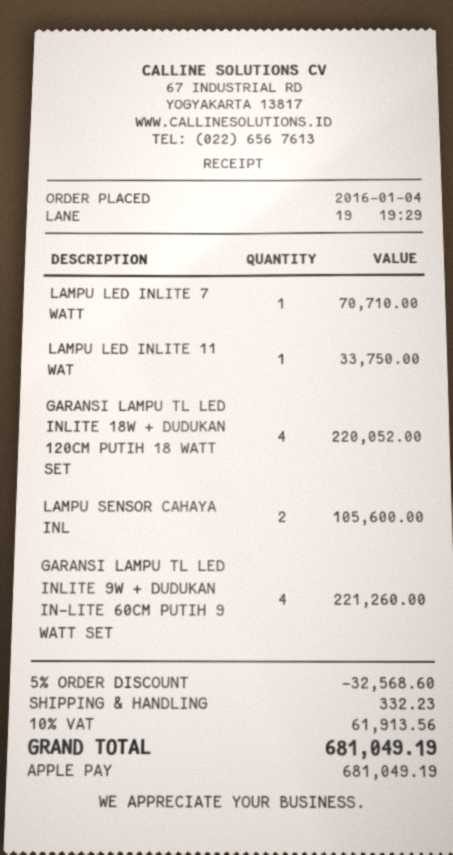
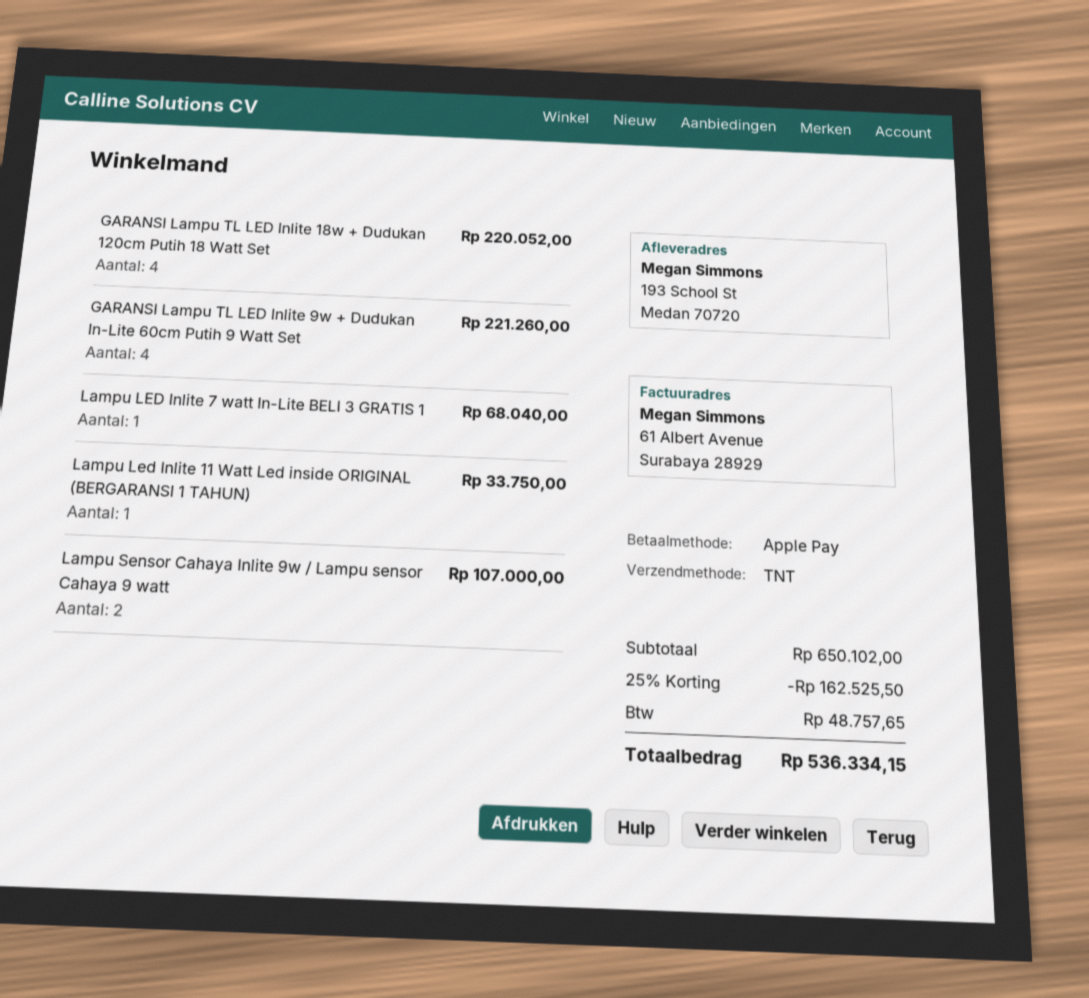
LAMPU LED INLITE 7 WATT: 1 for 70710.00 -> 1 for 68040.00
LAMPU SENSOR CAHAYA INL: 2 for 105600.00 -> 2 for 107000.00
discount: 5% = 32568.60 -> 25% = 162525.50
shipping: 332.23 -> none
tax: 61913.56 -> 48757.65
total: 681049.19 -> 536334.15

